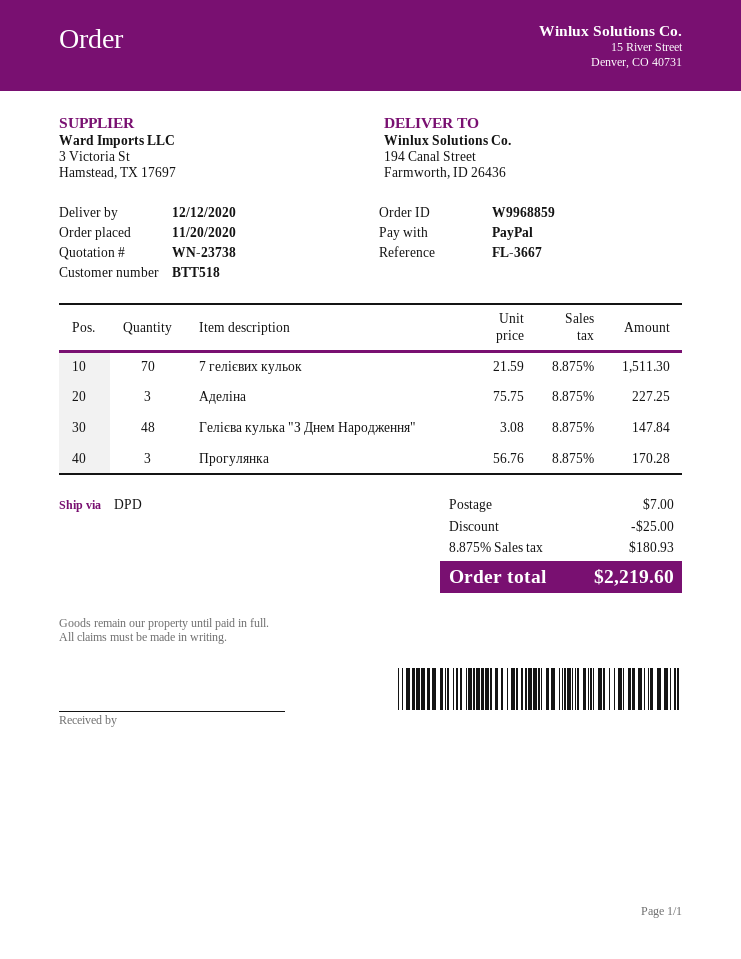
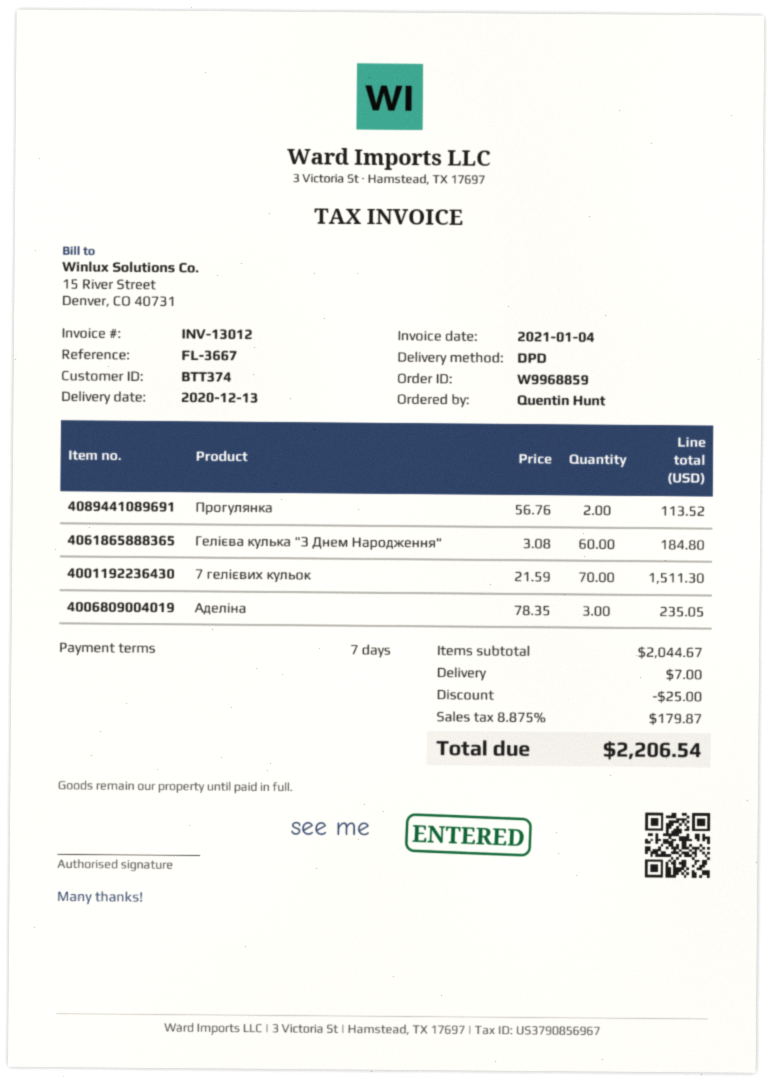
delivery date: 2020-12-12 -> 2020-12-13
customer number: BTT518 -> BTT374
Аделіна: 3 x 75.75 = 227.25 -> 3 x 78.35 = 235.05
Гелієва кулька "З Днем Народження": 48 x 3.08 = 147.84 -> 60 x 3.08 = 184.80
Прогулянка: 3 x 56.76 = 170.28 -> 2 x 56.76 = 113.52
tax: 8.875% = 180.93 -> 8.875% = 179.87
total: 2219.60 -> 2206.54

